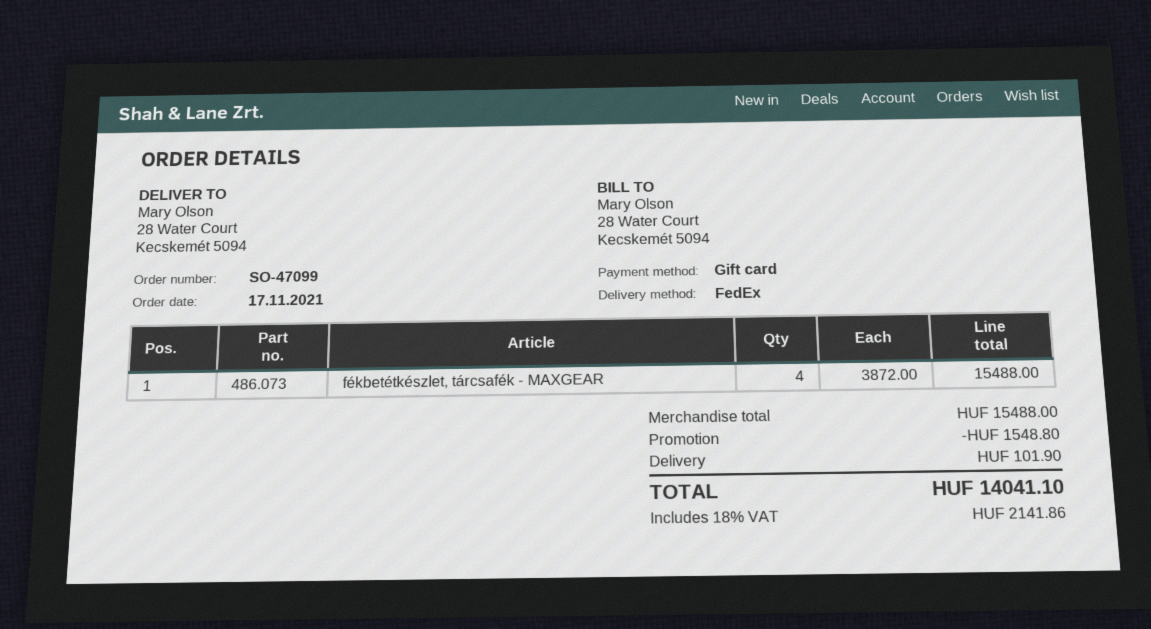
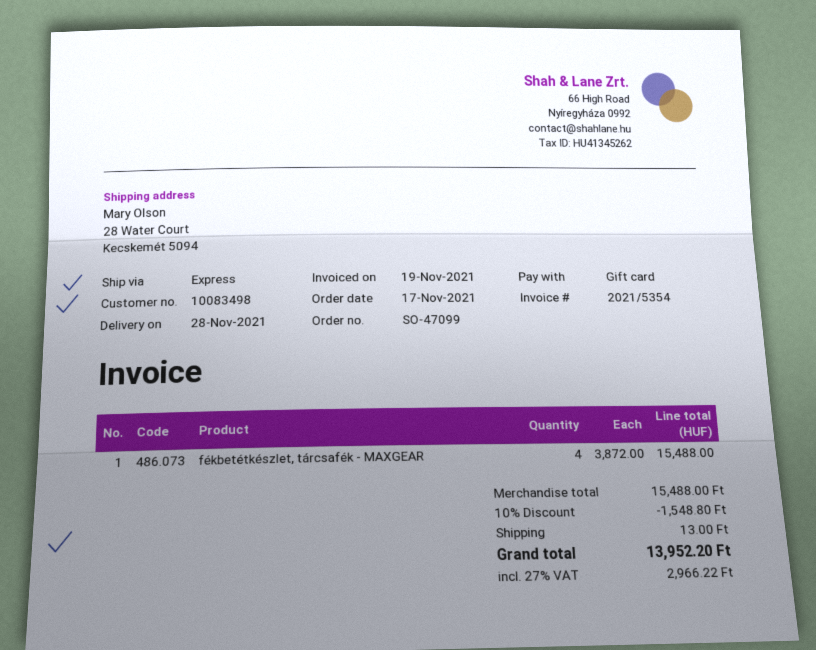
shipping method: FedEx -> express
shipping: 101.90 -> 13.00
tax: 18% = 2141.86 -> 27% = 2966.22
total: 14041.10 -> 13952.20

